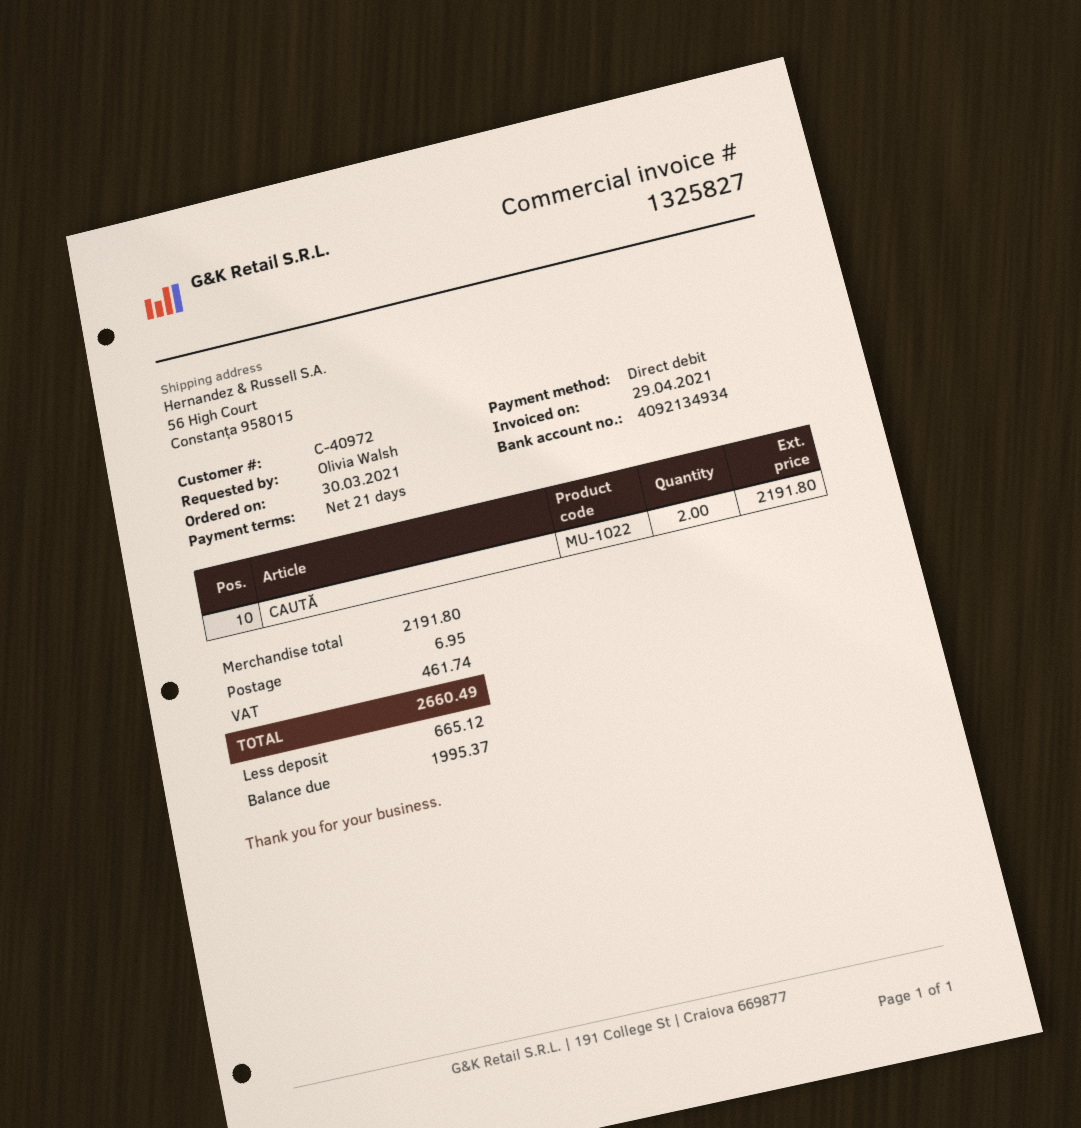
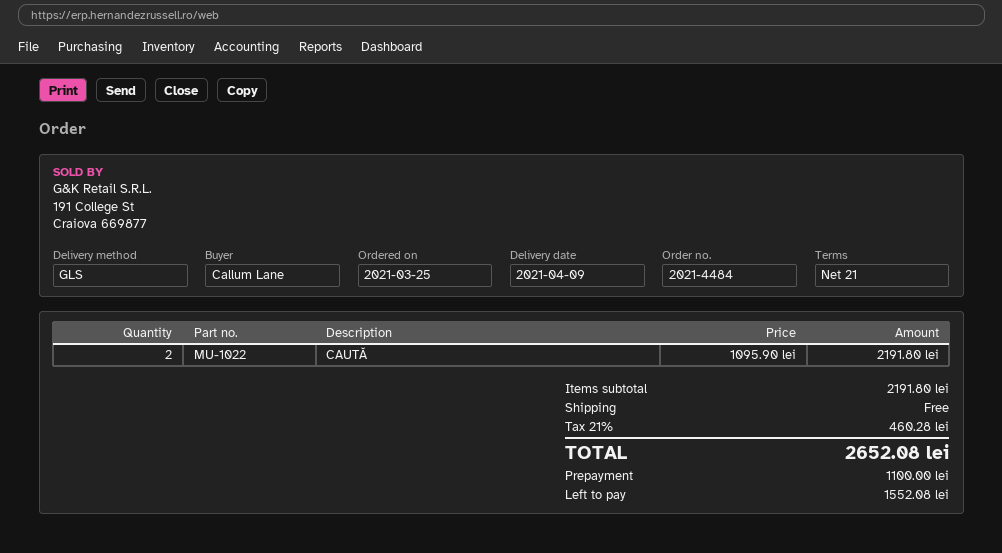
order date: 2021-03-30 -> 2021-03-25
ordered by: Olivia Walsh -> Callum Lane
shipping: 6.95 -> 0.00
tax: 461.74 -> 460.28
total: 2660.49 -> 2652.08
deposit: 665.12 -> 1100.00
balance: 1995.37 -> 1552.08

